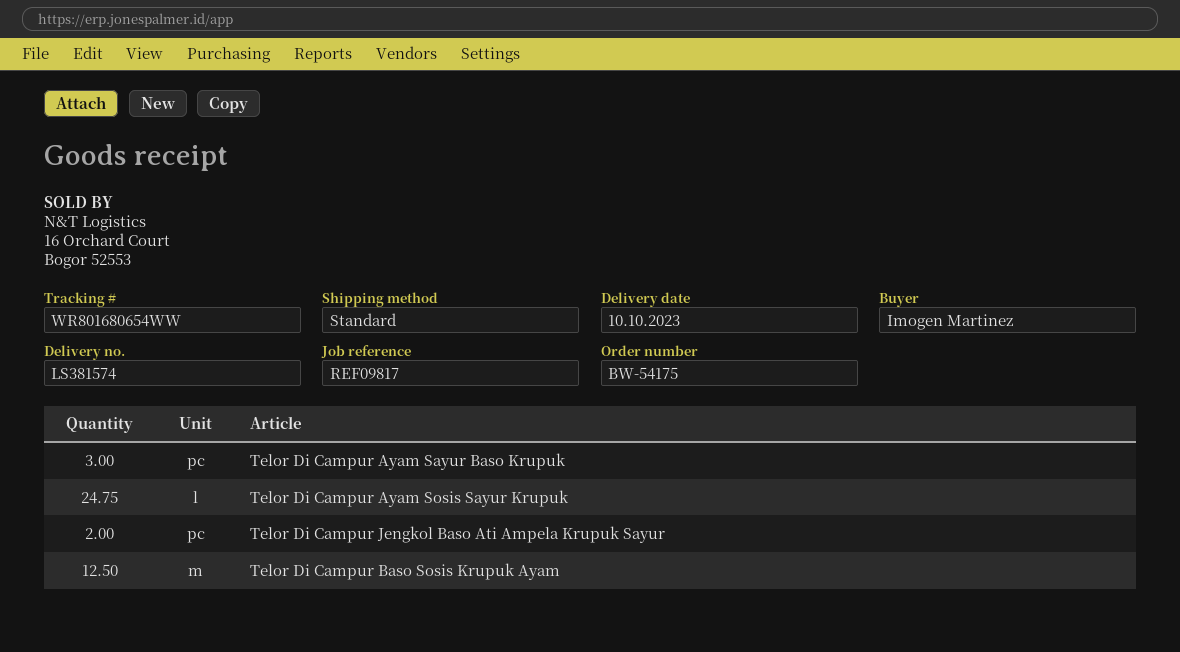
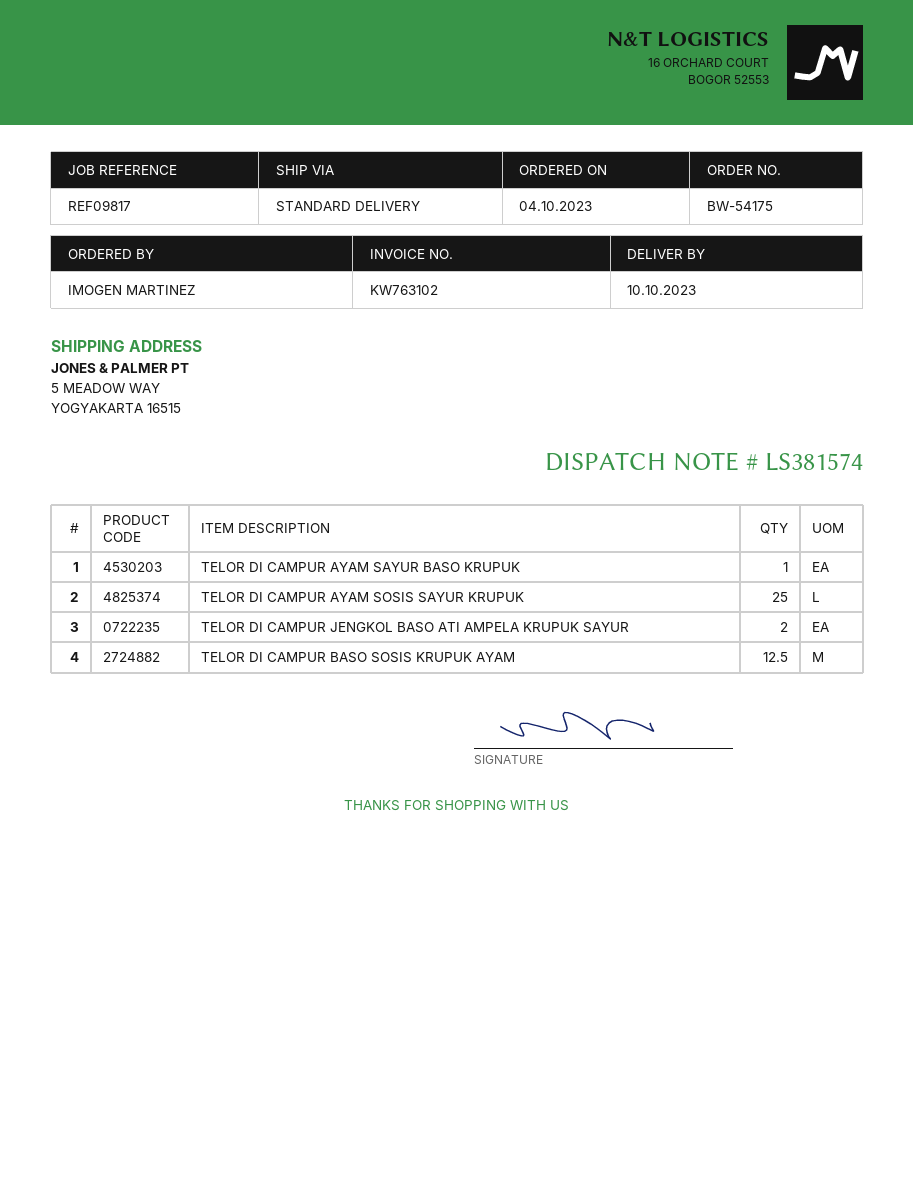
Telor Di Campur Ayam Sayur Baso Krupuk: 3 -> 1
Telor Di Campur Ayam Sosis Sayur Krupuk: 24.75 -> 25

